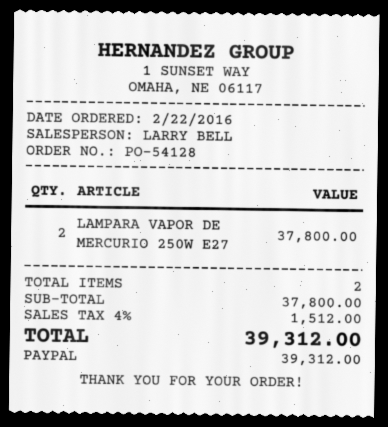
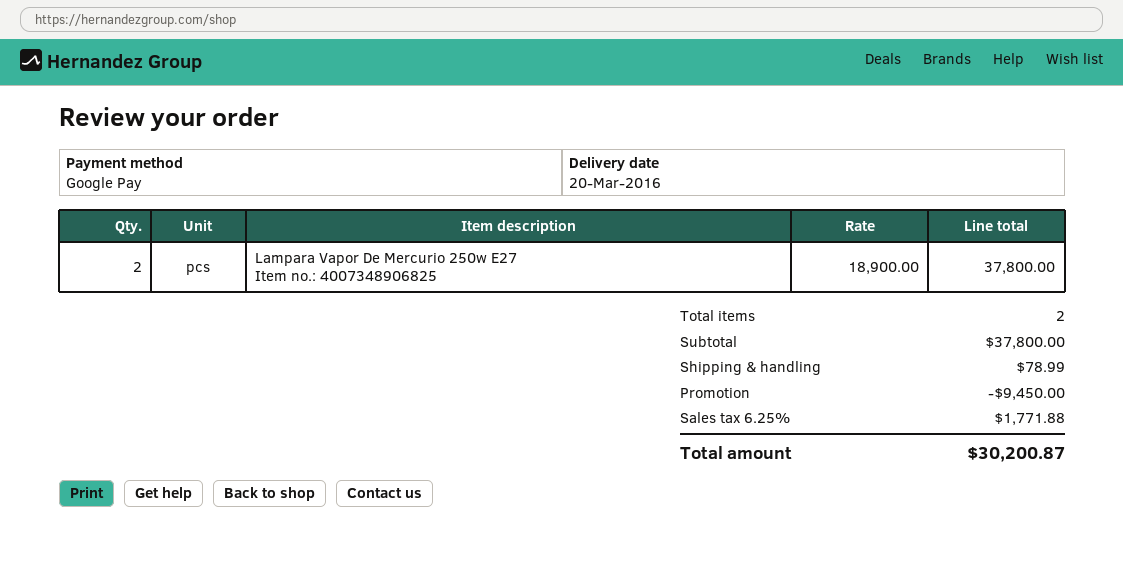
payment method: PayPal -> Google Pay
discount: none -> 9450.00
shipping: none -> 78.99
tax: 4% = 1512.00 -> 6.25% = 1771.88
total: 39312.00 -> 30200.87

